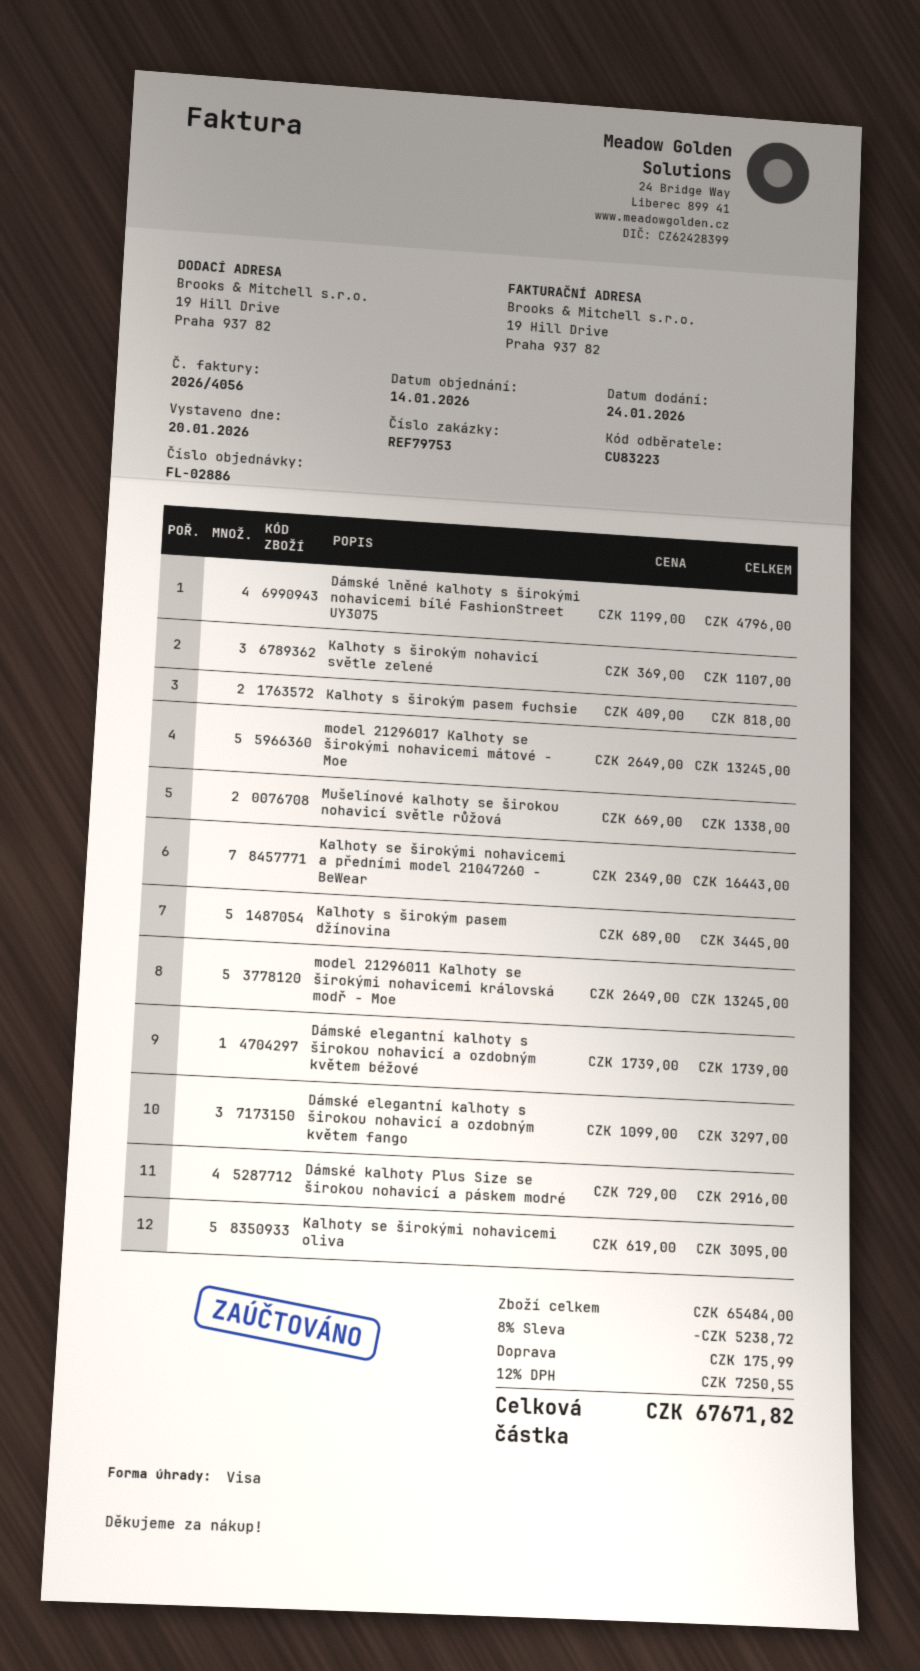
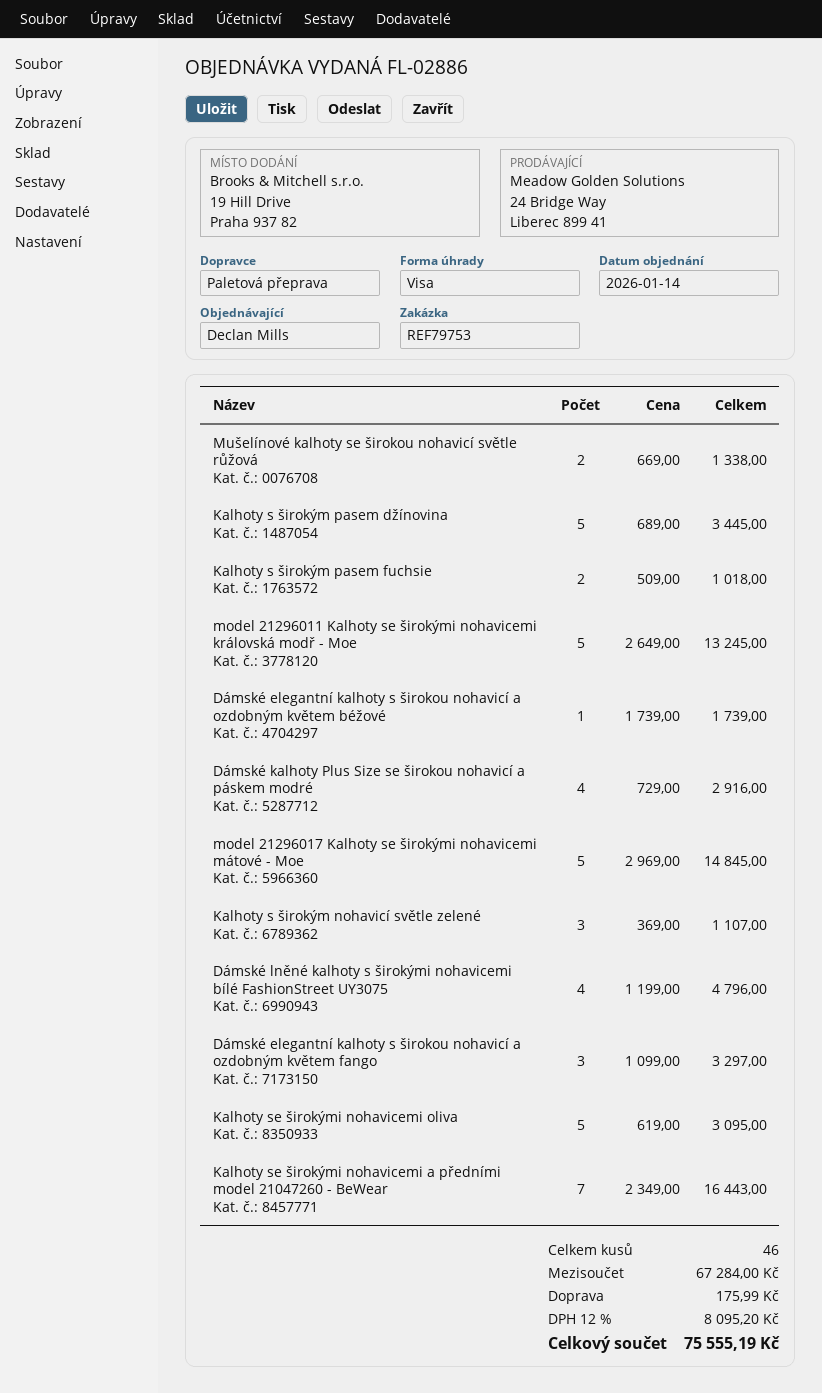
Kalhoty s širokým pasem fuchsie: 2 x 409.00 = 818.00 -> 2 x 509.00 = 1018.00
model 21296017 Kalhoty se širokými nohavicemi mátové - Moe: 5 x 2649.00 = 13245.00 -> 5 x 2969.00 = 14845.00
subtotal: 65484.00 -> 67284.00
discount: 8% = 5238.72 -> none
tax: 12% = 7250.55 -> 12% = 8095.20
total: 67671.82 -> 75555.19

